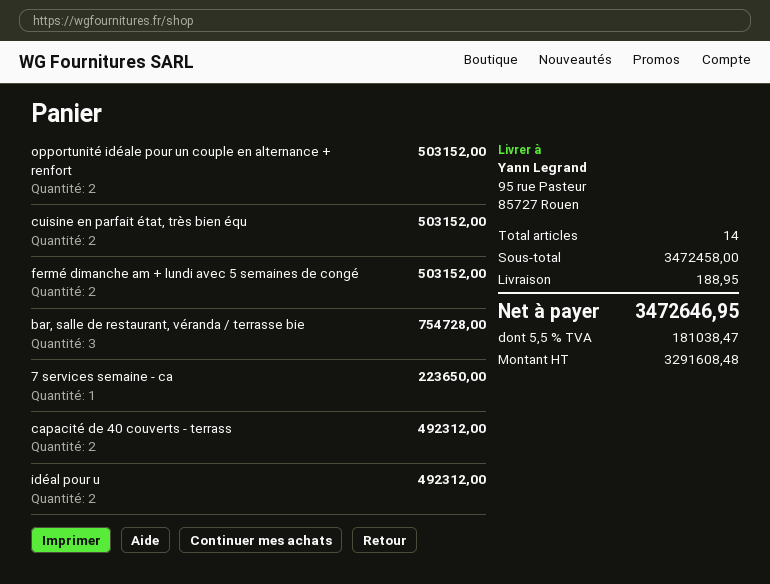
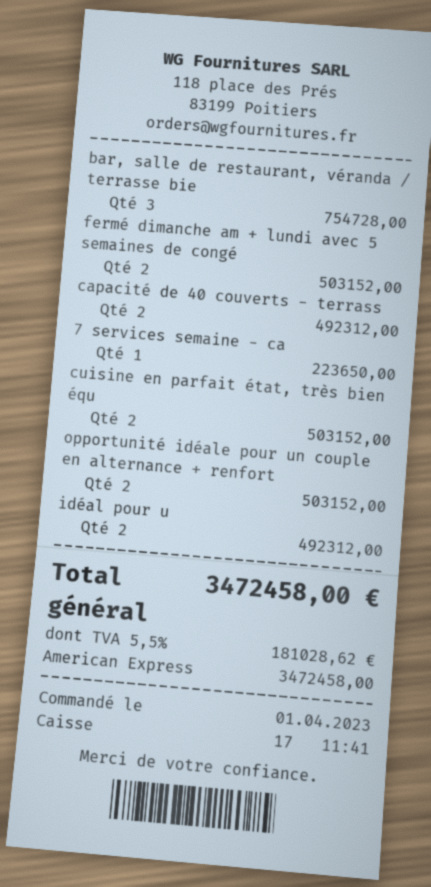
shipping: 188.95 -> none
tax: 5.5% = 181038.47 -> 5.5% = 181028.62
total: 3472646.95 -> 3472458.00

